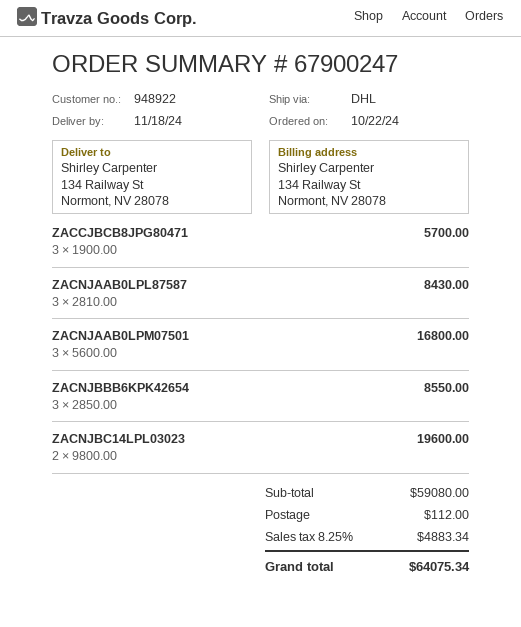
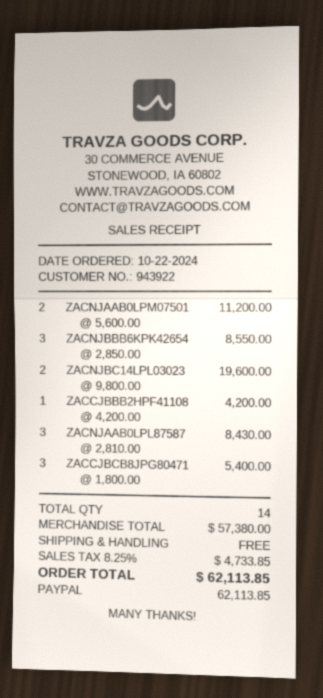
customer number: 948922 -> 943922
ZACCJBCB8JPG80471: 3 x 1900.00 = 5700.00 -> 3 x 1800.00 = 5400.00
ZACNJAAB0LPM07501: 3 x 5600.00 = 16800.00 -> 2 x 5600.00 = 11200.00
ZACCJBBB2HPF41108: none -> 1 x 4200.00 = 4200.00
subtotal: 59080.00 -> 57380.00
shipping: 112.00 -> 0.00
tax: 8.25% = 4883.34 -> 8.25% = 4733.85
total: 64075.34 -> 62113.85

